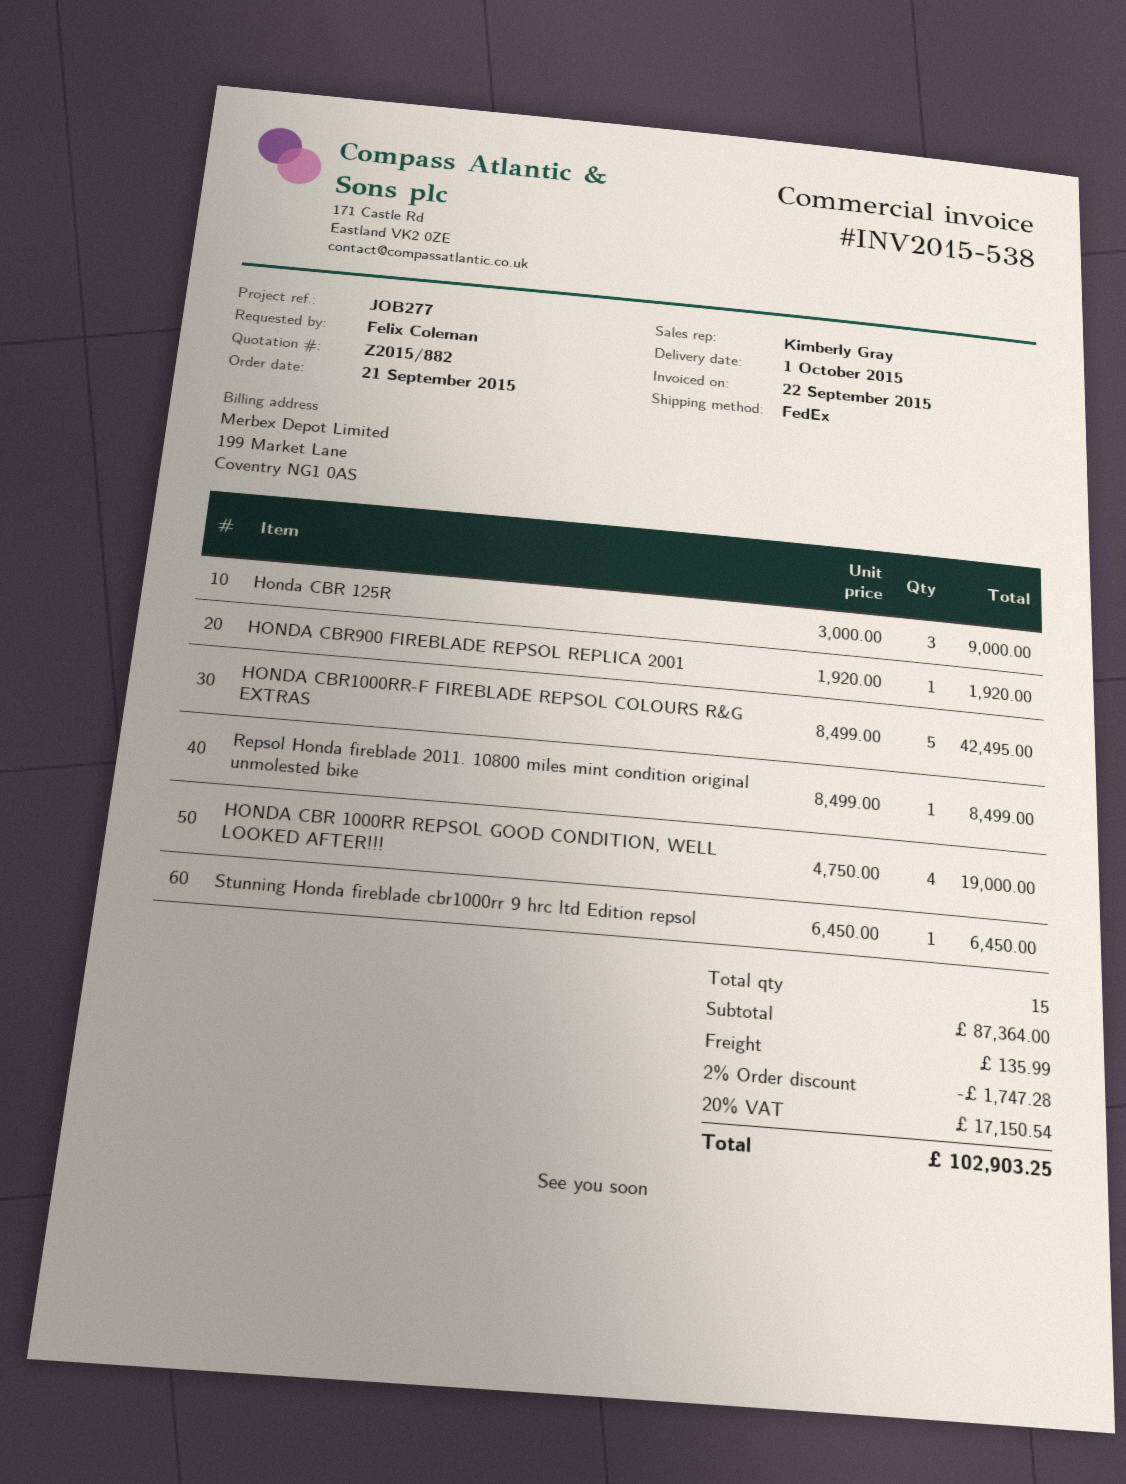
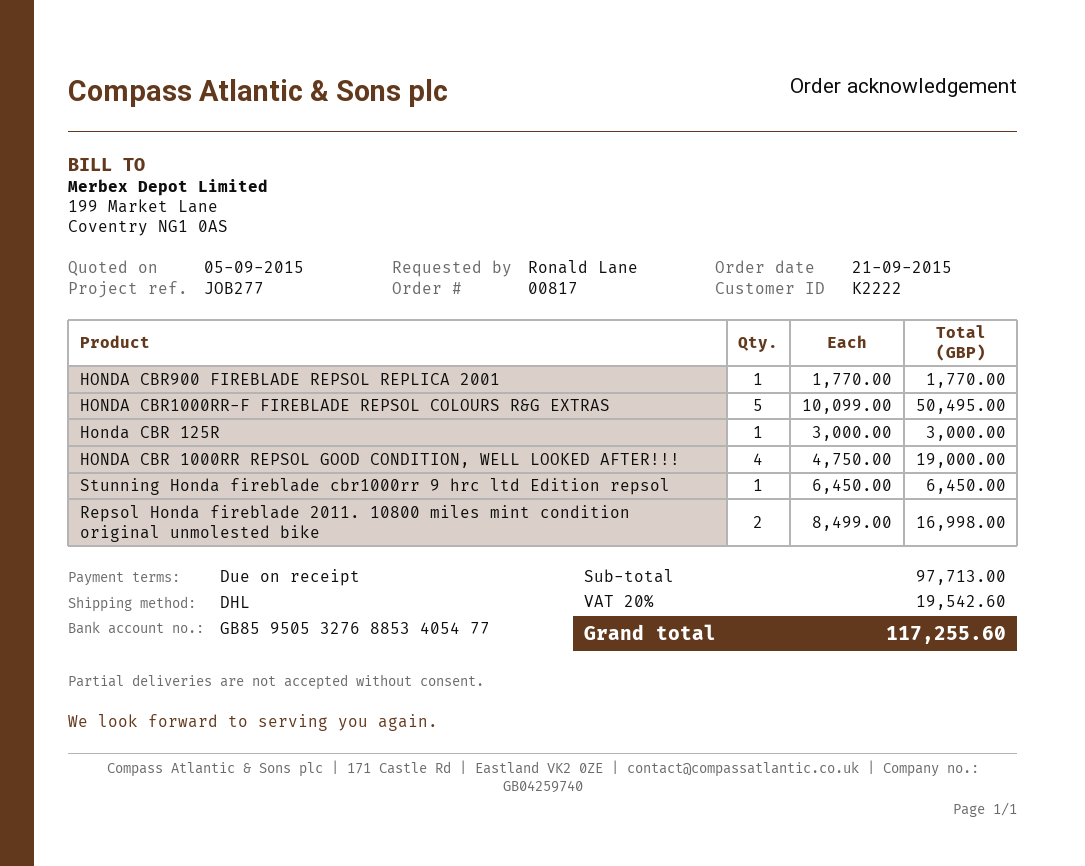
ordered by: Felix Coleman -> Ronald Lane
shipping method: FedEx -> DHL
Honda CBR 125R: 3 x 3000.00 = 9000.00 -> 1 x 3000.00 = 3000.00
HONDA CBR900 FIREBLADE REPSOL REPLICA 2001: 1 x 1920.00 = 1920.00 -> 1 x 1770.00 = 1770.00
HONDA CBR1000RR-F FIREBLADE REPSOL COLOURS R&G EXTRAS: 5 x 8499.00 = 42495.00 -> 5 x 10099.00 = 50495.00
Repsol Honda fireblade 2011. 10800 miles mint condition original unmolested bike: 1 x 8499.00 = 8499.00 -> 2 x 8499.00 = 16998.00
subtotal: 87364.00 -> 97713.00
discount: 2% = 1747.28 -> none
shipping: 135.99 -> none
tax: 20% = 17150.54 -> 20% = 19542.60
total: 102903.25 -> 117255.60

